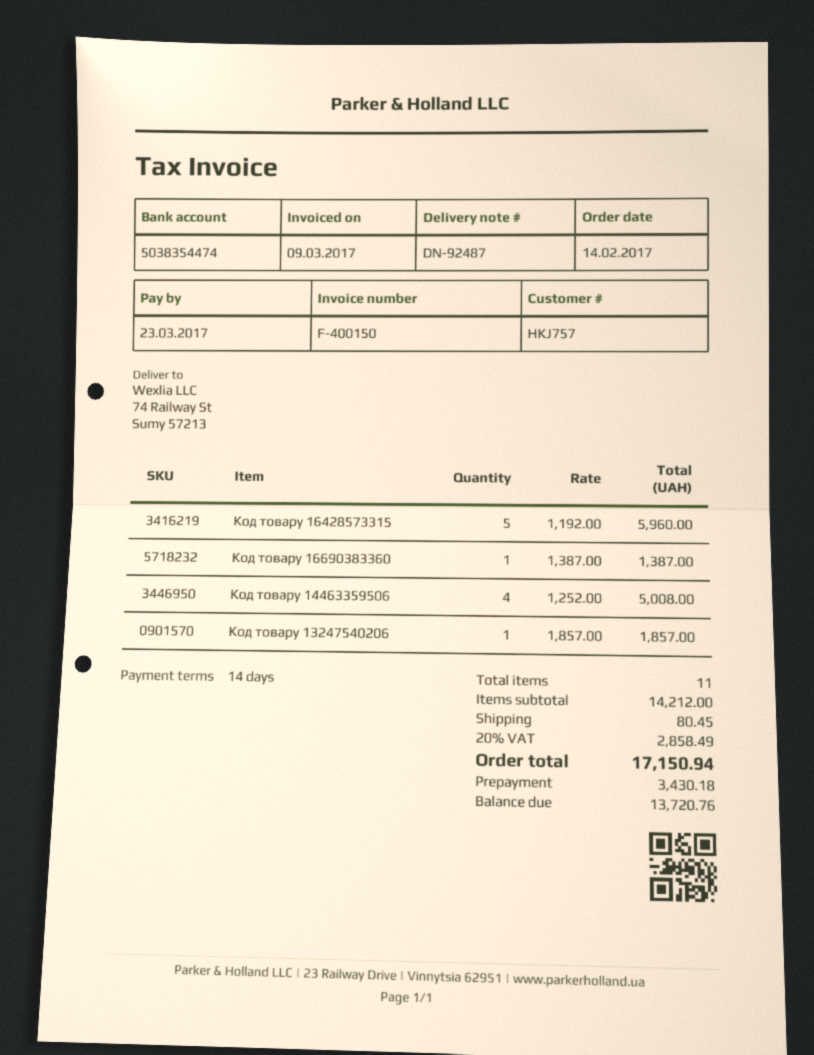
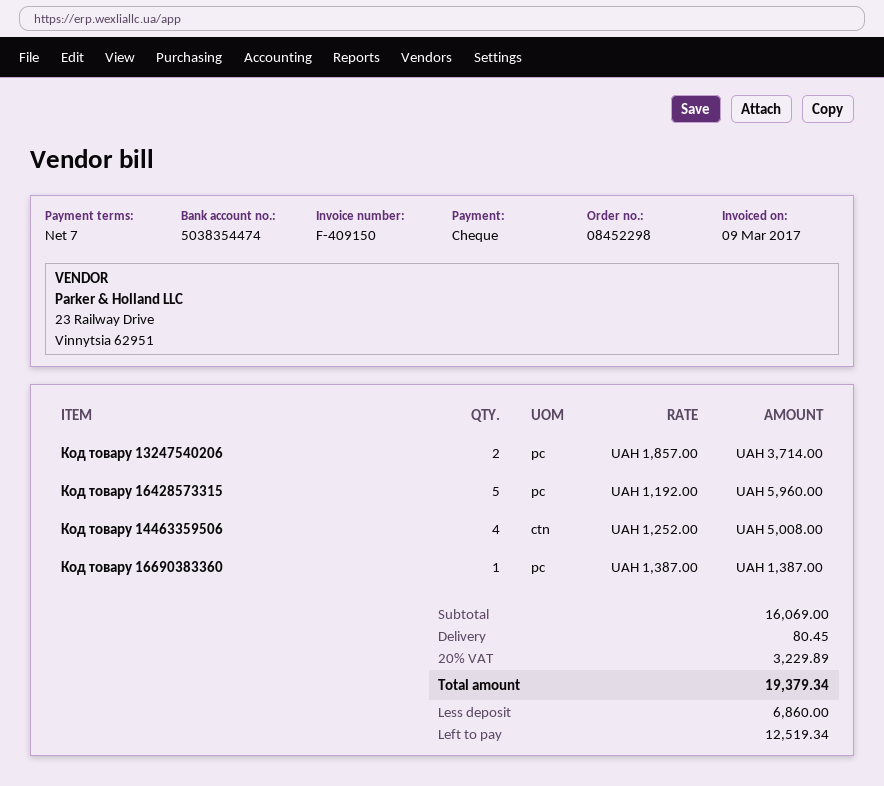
invoice number: F-400150 -> F-409150
payment terms: 14 days -> 7 days
Код товару 13247540206: 1 x 1857.00 = 1857.00 -> 2 x 1857.00 = 3714.00
subtotal: 14212.00 -> 16069.00
tax: 20% = 2858.49 -> 20% = 3229.89
total: 17150.94 -> 19379.34
deposit: 3430.18 -> 6860.00
balance: 13720.76 -> 12519.34

